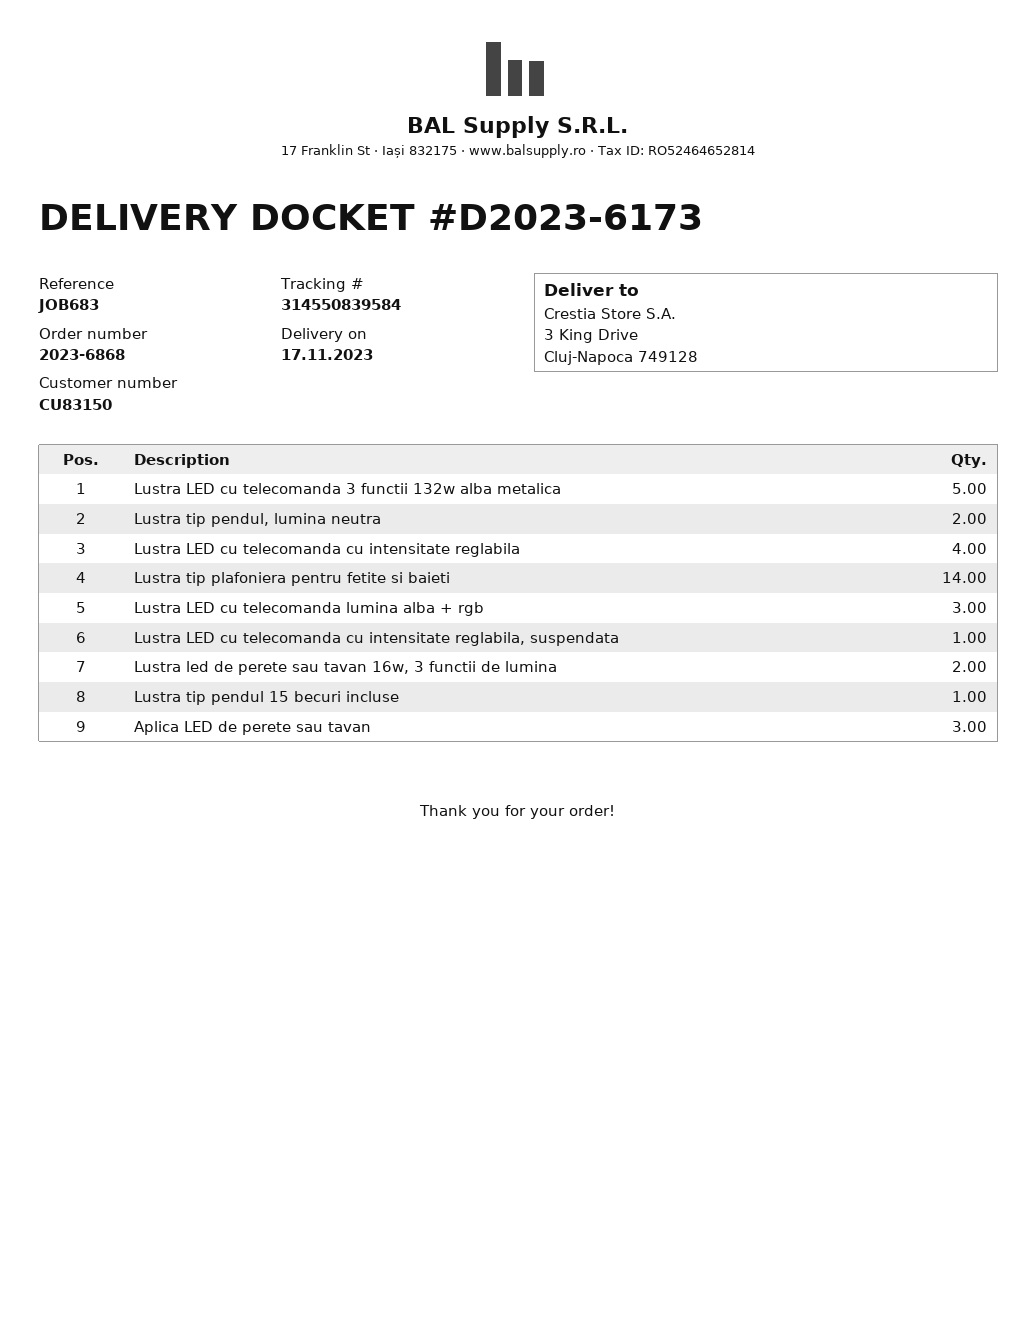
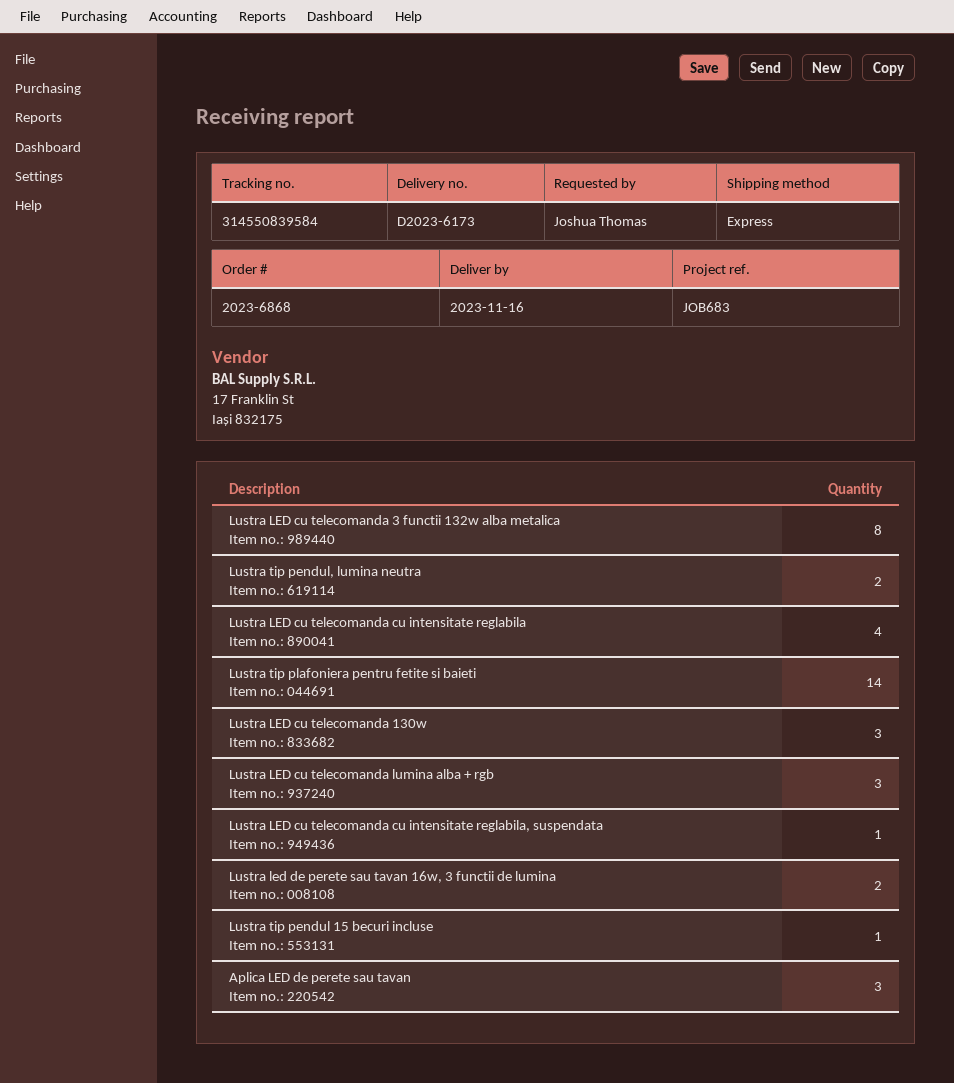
delivery date: 2023-11-17 -> 2023-11-16
Lustra LED cu telecomanda 3 functii 132w alba metalica: 5 -> 8
Lustra LED cu telecomanda 130w: none -> 3

